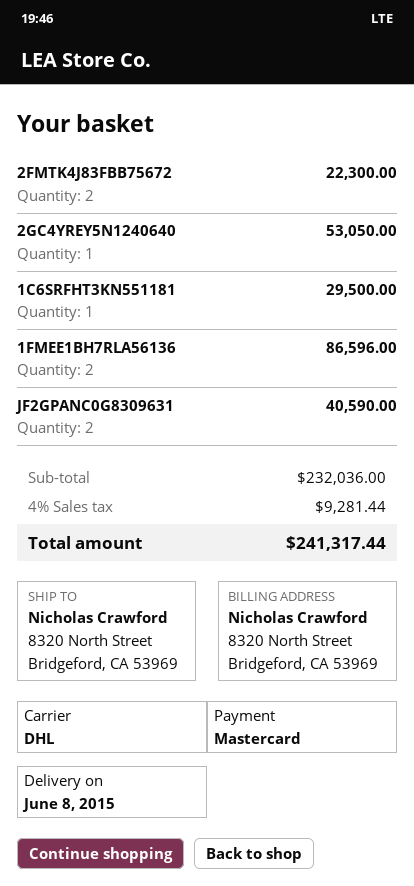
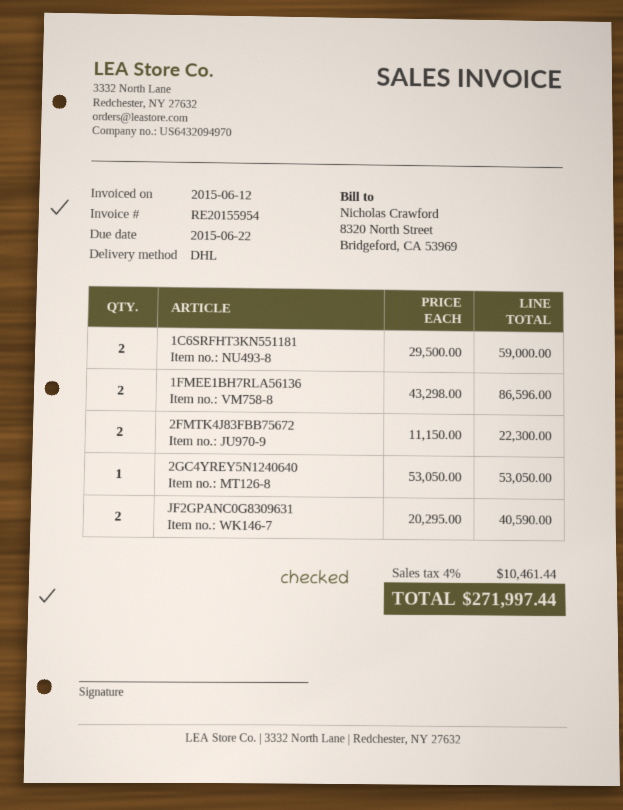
1C6SRFHT3KN551181: 1 for 29500.00 -> 2 for 59000.00
tax: 4% = 9281.44 -> 4% = 10461.44
total: 241317.44 -> 271997.44

